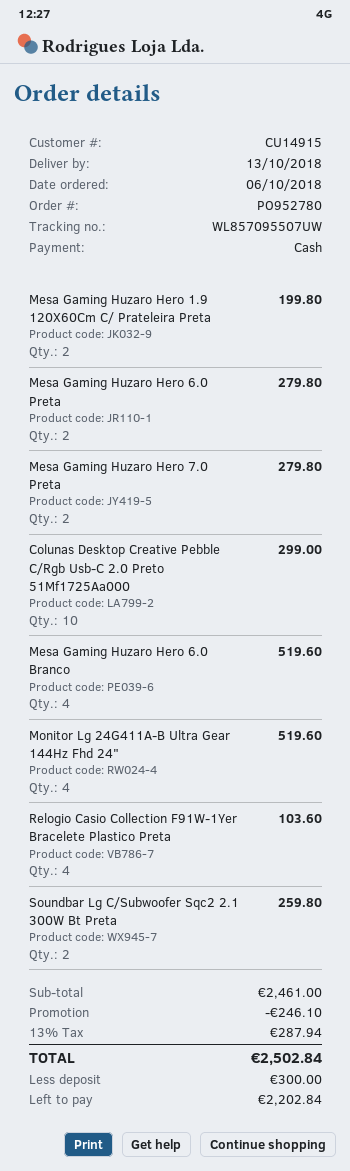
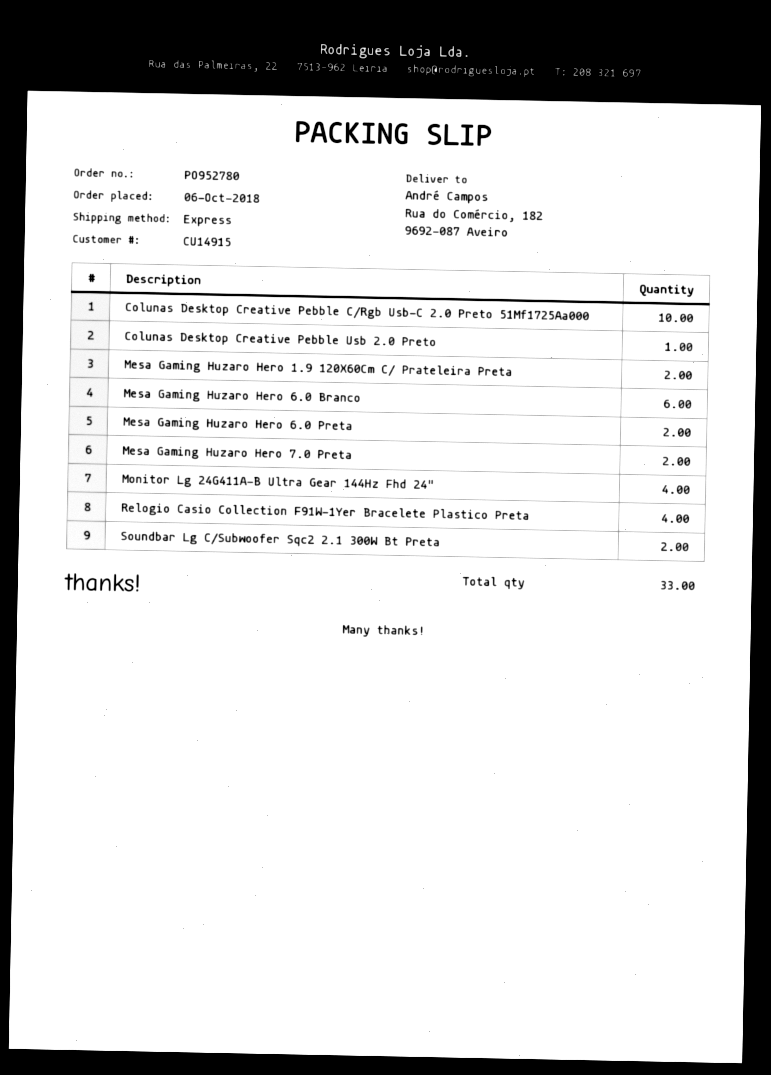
Mesa Gaming Huzaro Hero 6.0 Branco: 4 -> 6
Colunas Desktop Creative Pebble Usb 2.0 Preto: none -> 1

